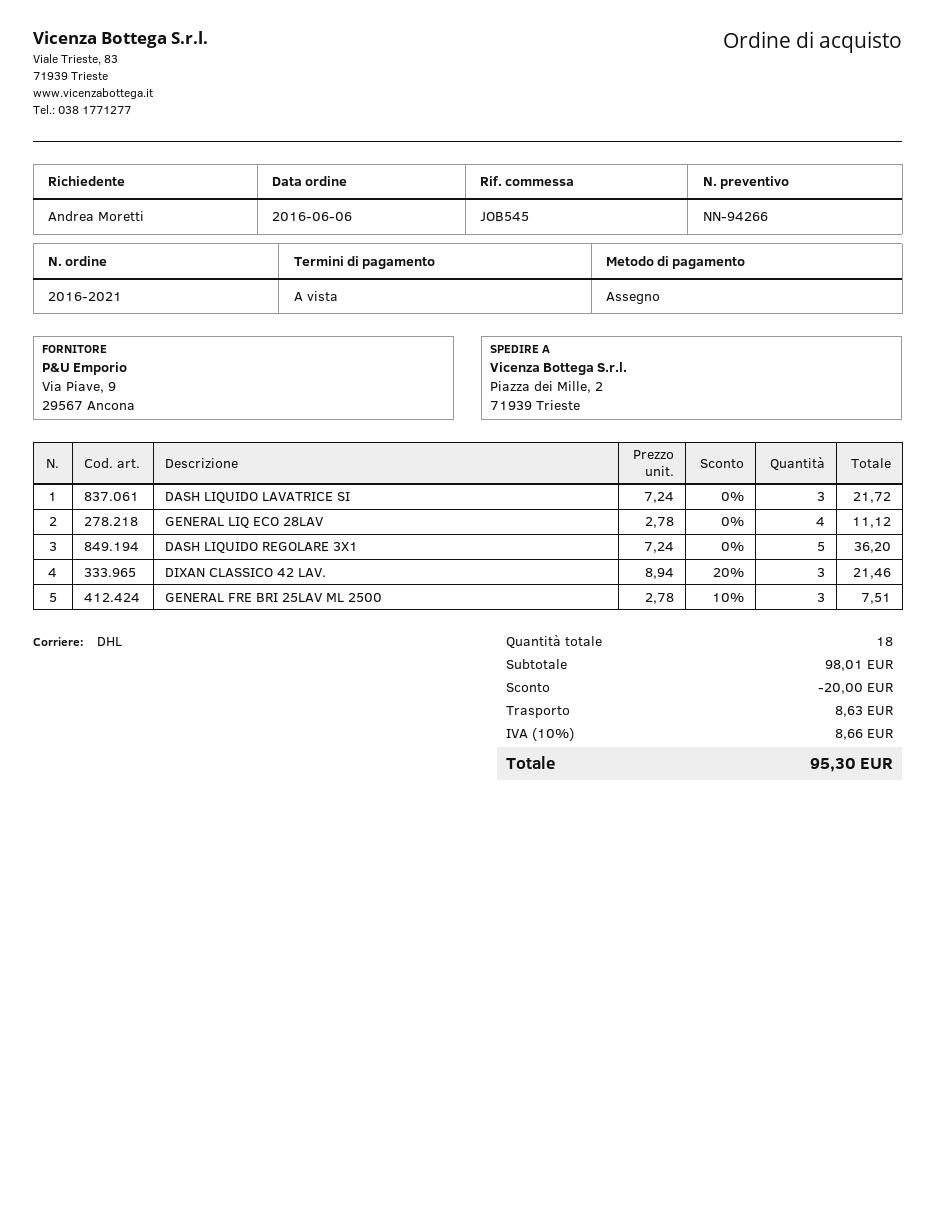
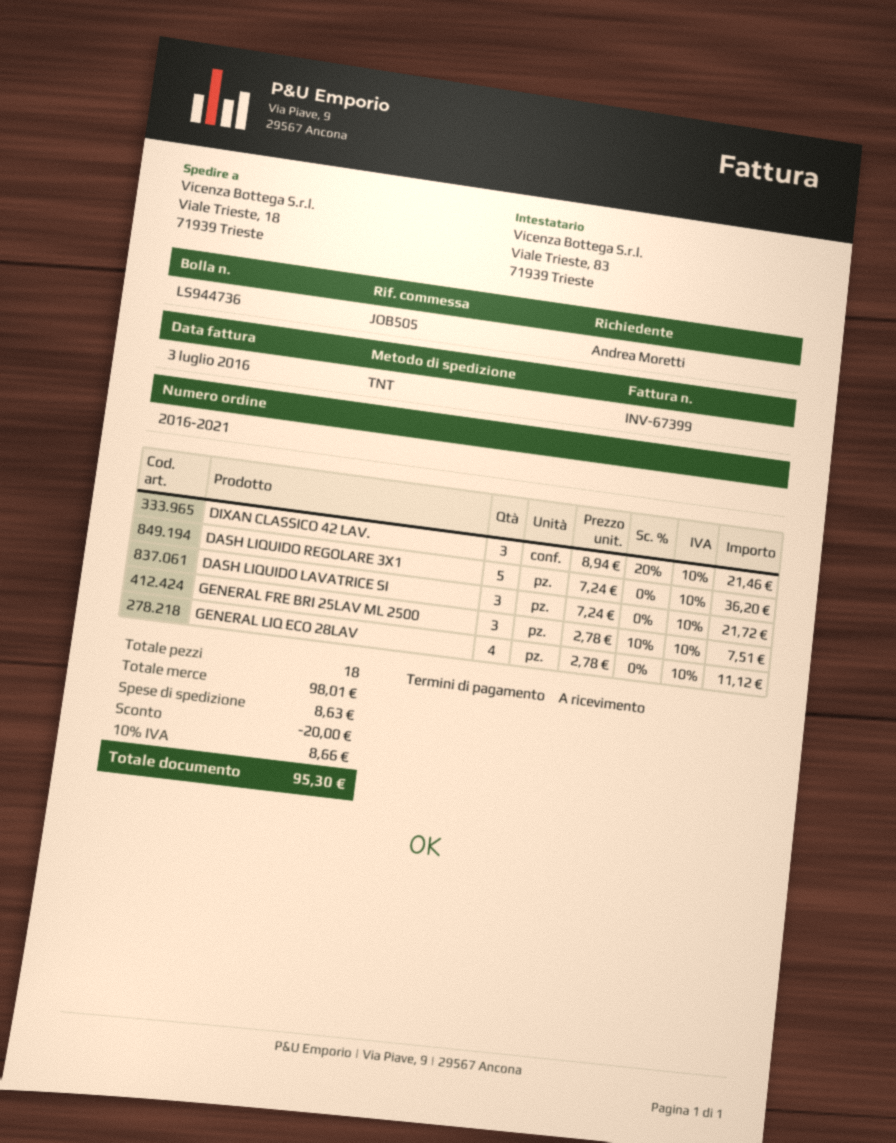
reference: JOB545 -> JOB505
shipping method: DHL -> TNT
ship to: Piazza dei Mille, 2, 71939 Trieste -> Viale Trieste, 18, 71939 Trieste

